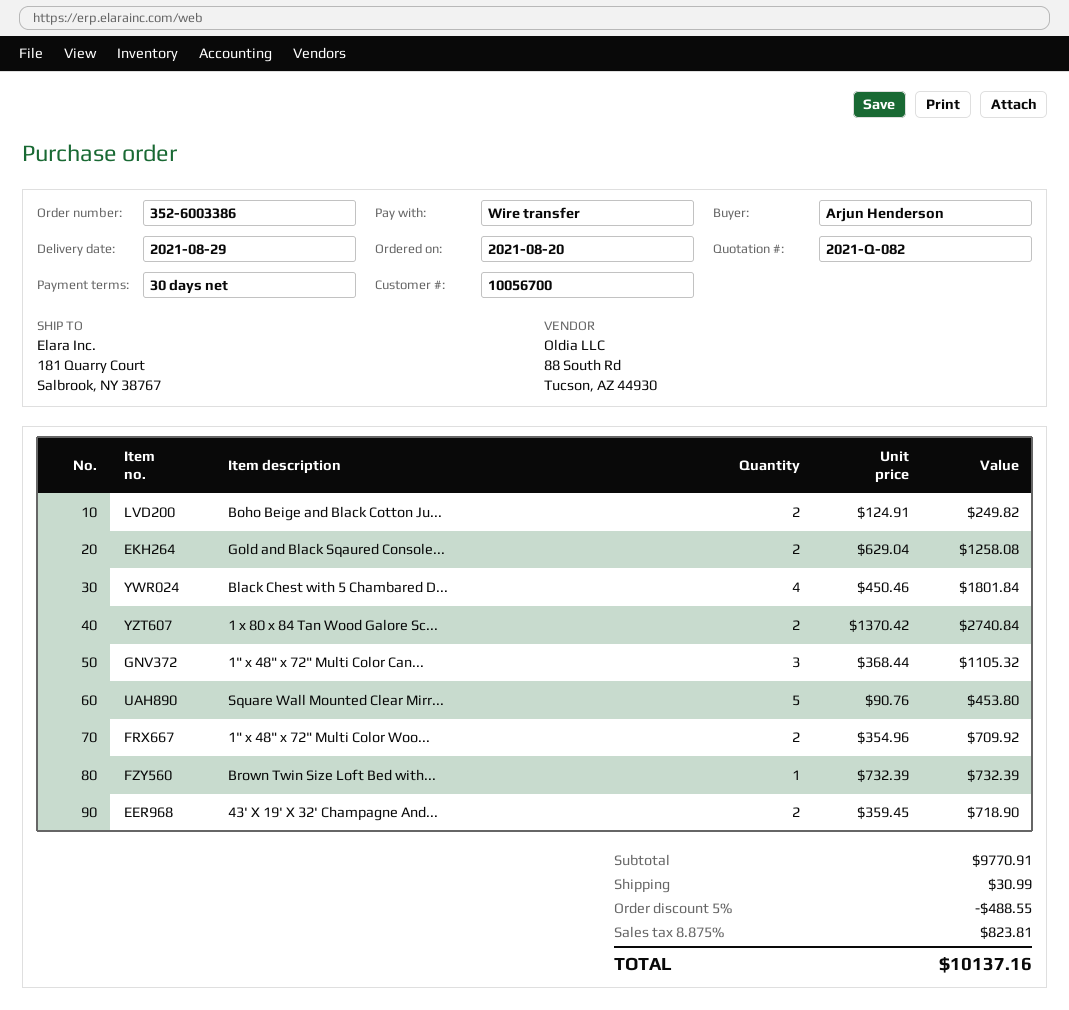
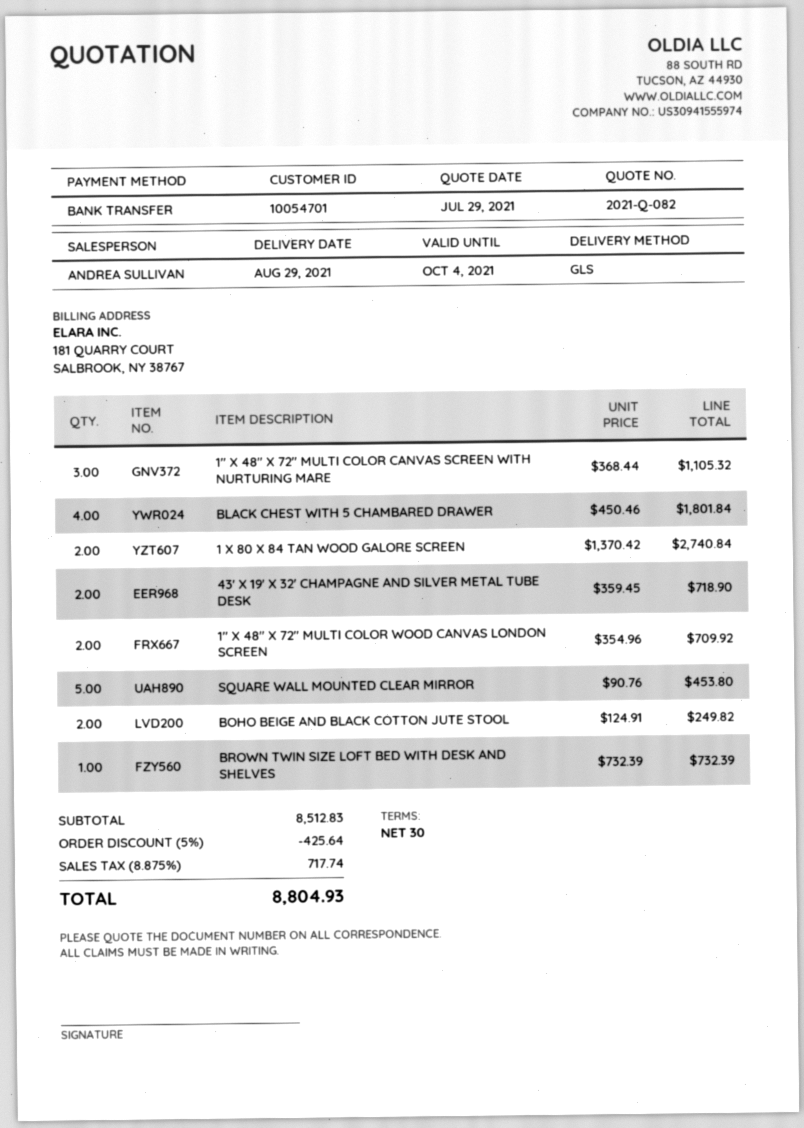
customer number: 10056700 -> 10054701
Gold and Black Sqaured Console...: 2 x 629.04 = 1258.08 -> none
subtotal: 9770.91 -> 8512.83
discount: 5% = 488.55 -> 5% = 425.64
shipping: 30.99 -> none
tax: 8.875% = 823.81 -> 8.875% = 717.74
total: 10137.16 -> 8804.93

